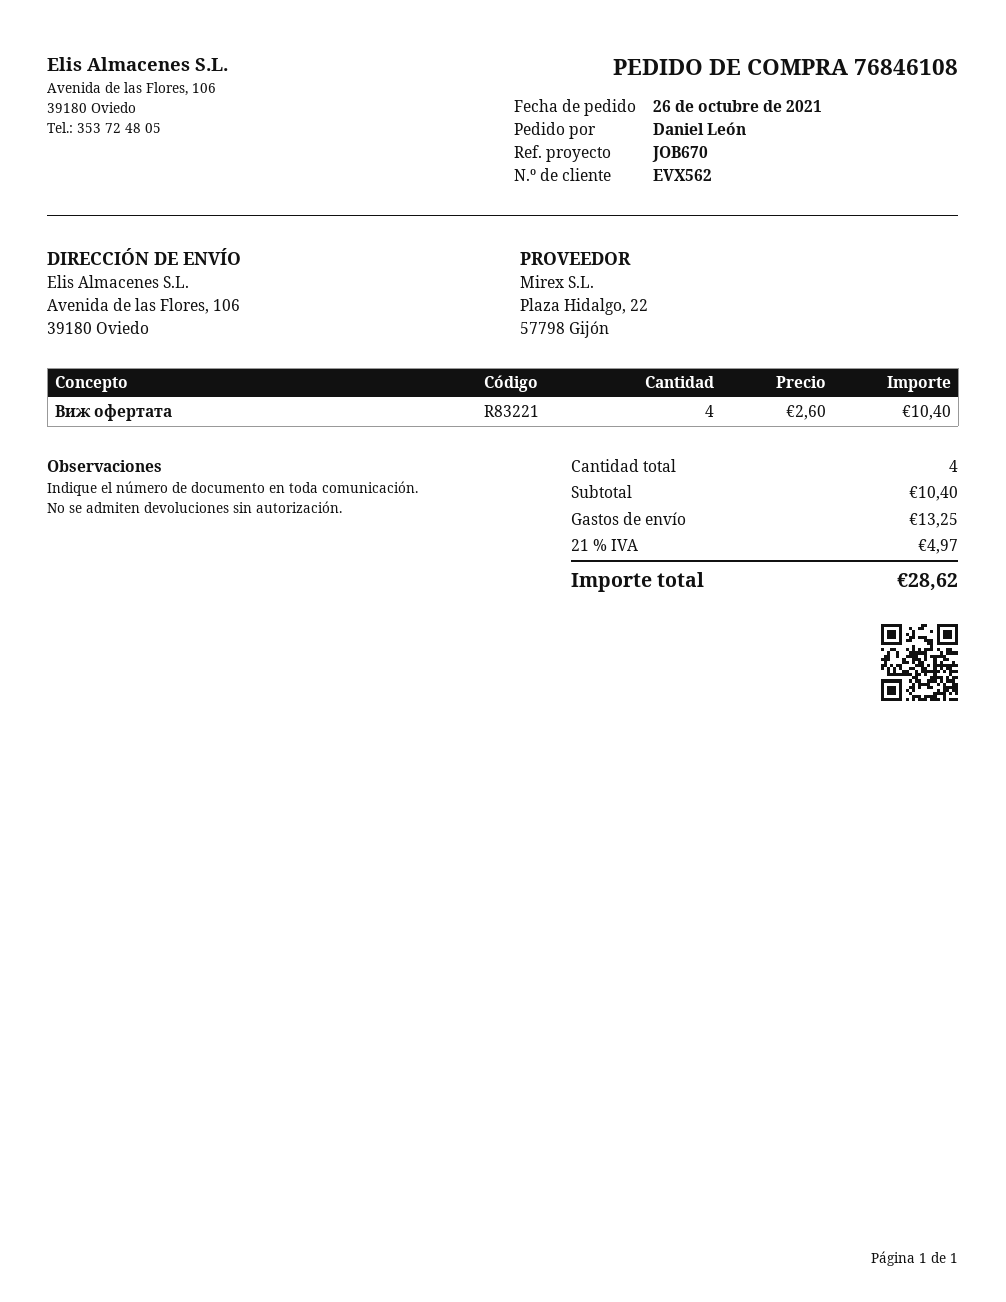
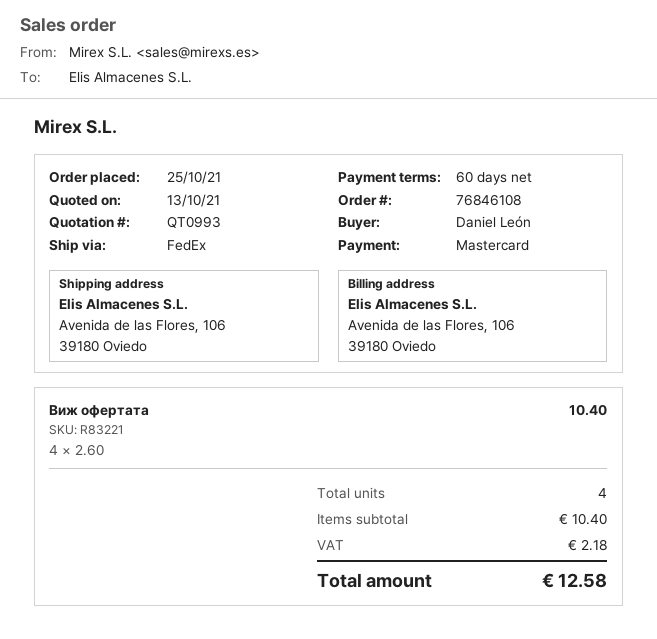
order date: 2021-10-26 -> 2021-10-25
shipping: 13.25 -> none
tax: 4.97 -> 2.18
total: 28.62 -> 12.58

